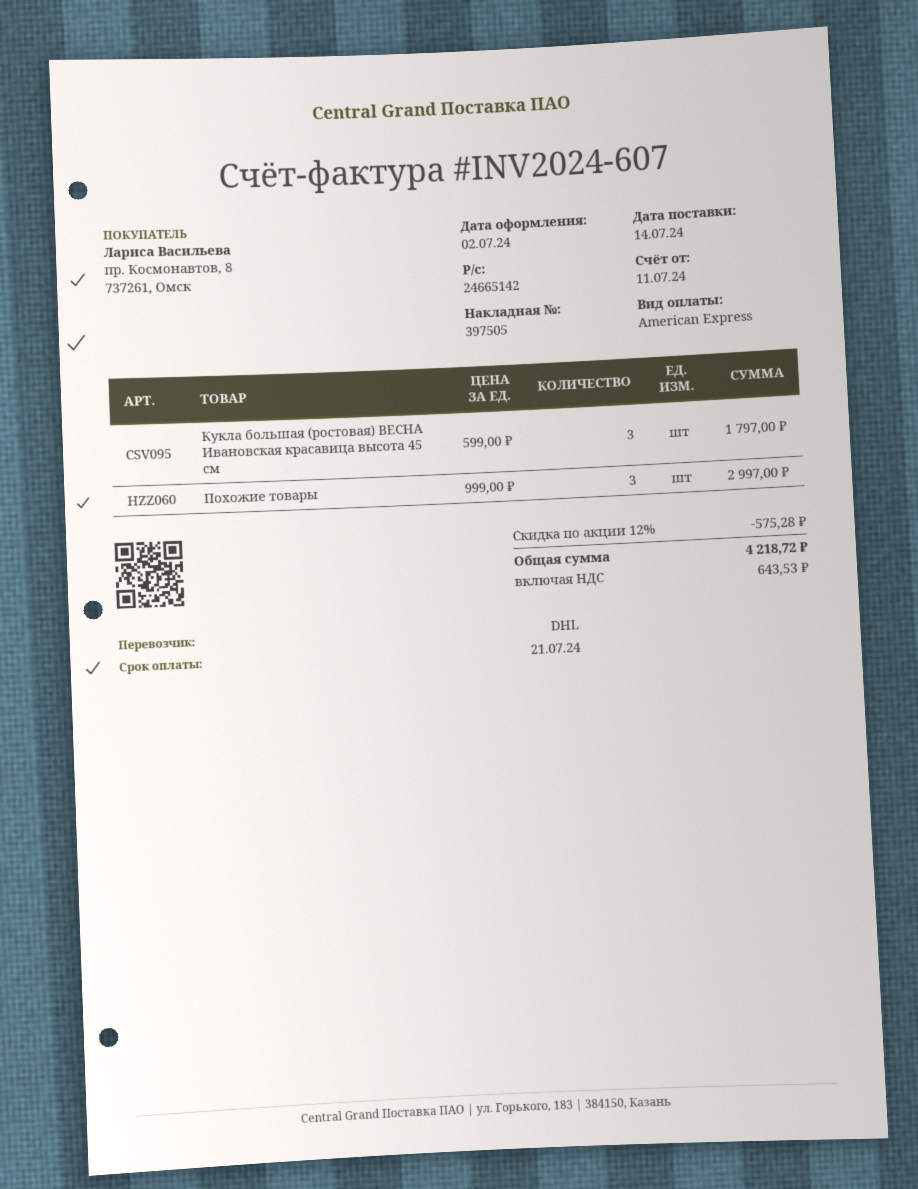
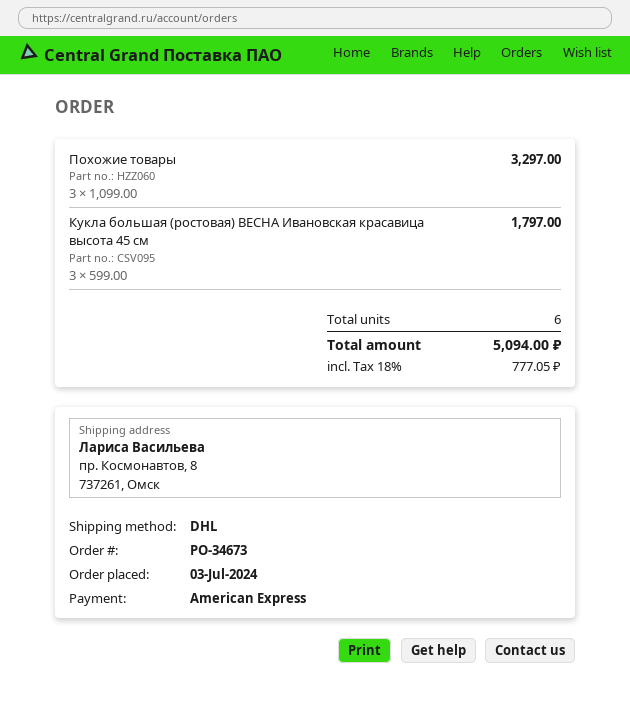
order date: 2024-07-02 -> 2024-07-03
Похожие товары: 3 x 999.00 = 2997.00 -> 3 x 1099.00 = 3297.00
discount: 12% = 575.28 -> none
tax: 643.53 -> 777.05
total: 4218.72 -> 5094.00

